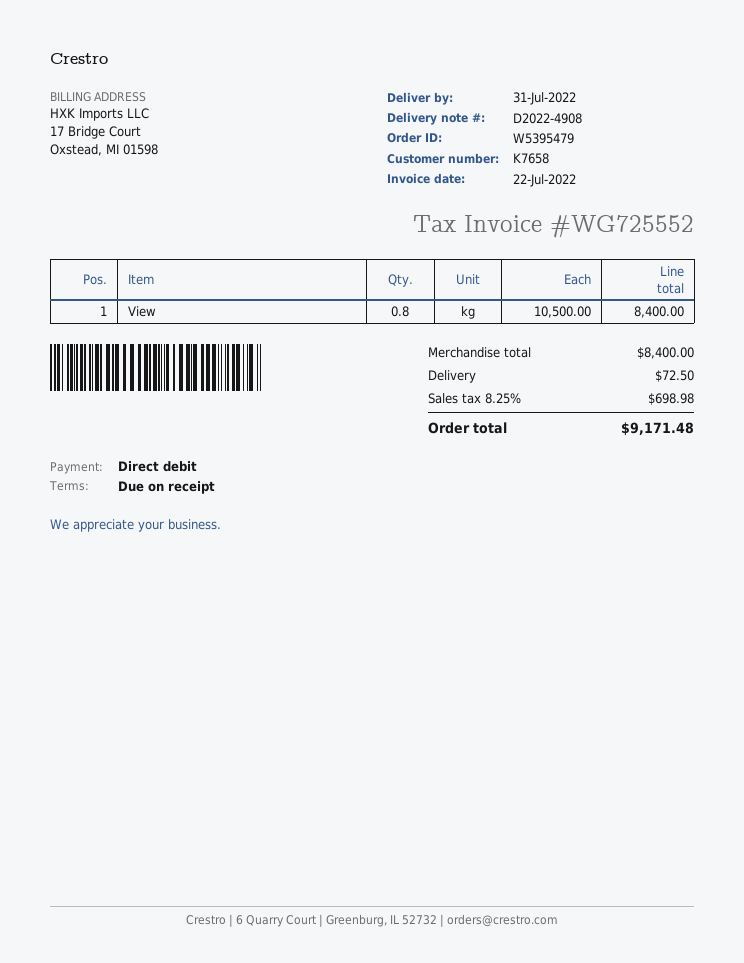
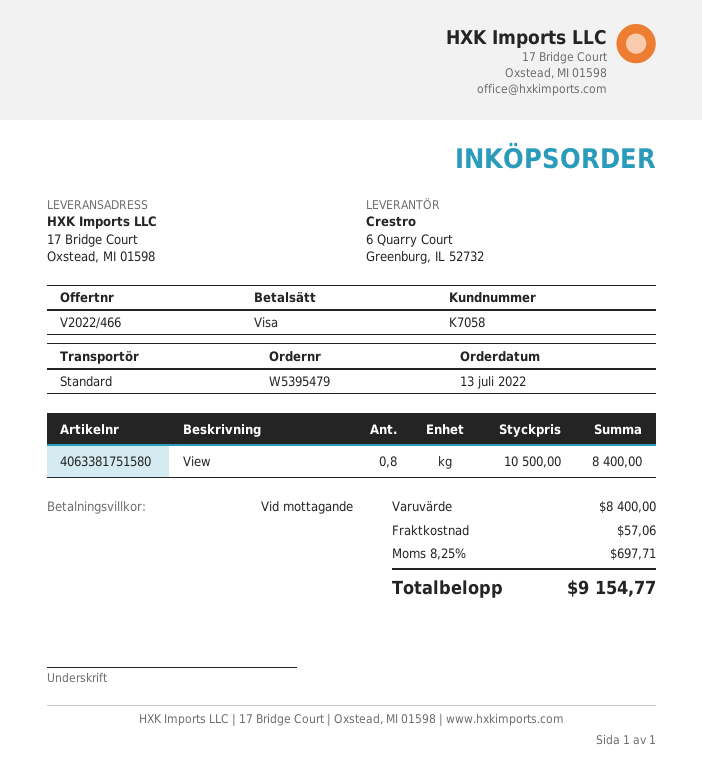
customer number: K7658 -> K7058
payment method: direct debit -> Visa
shipping: 72.50 -> 57.06
tax: 8.25% = 698.98 -> 8.25% = 697.71
total: 9171.48 -> 9154.77

